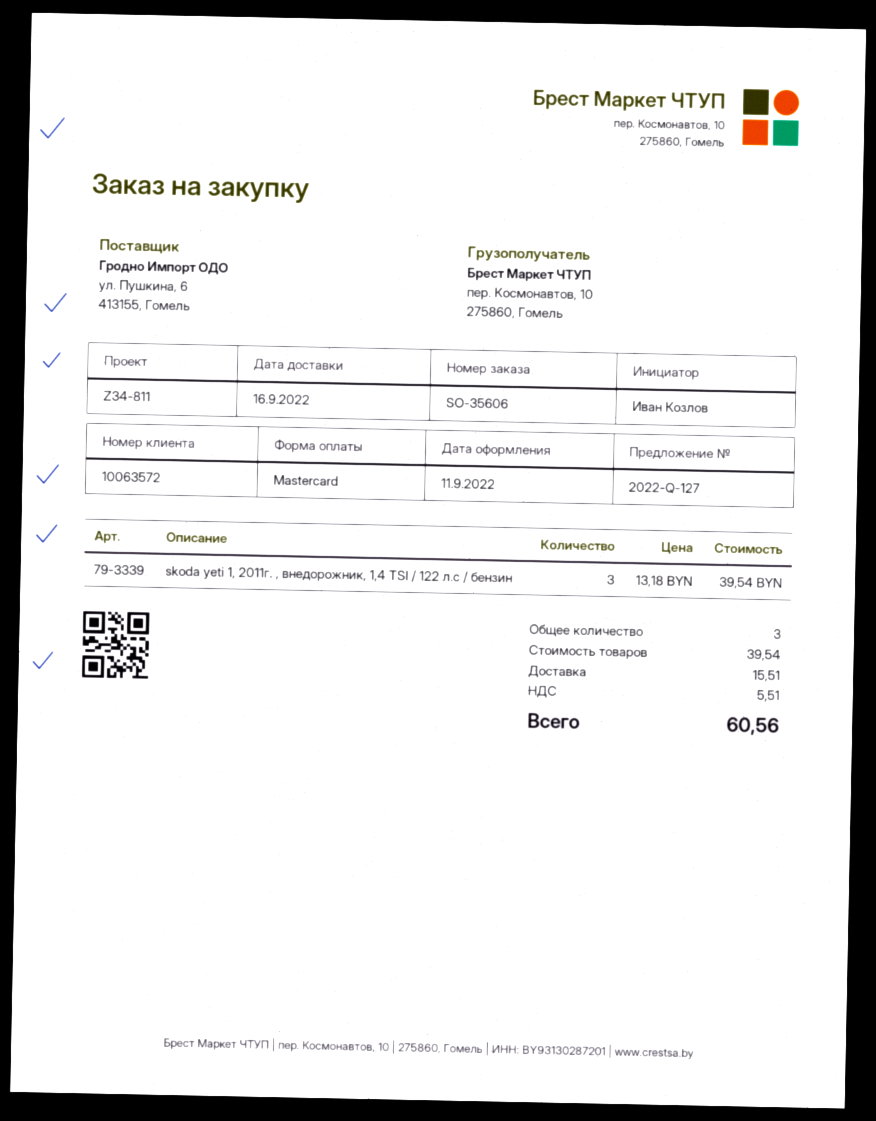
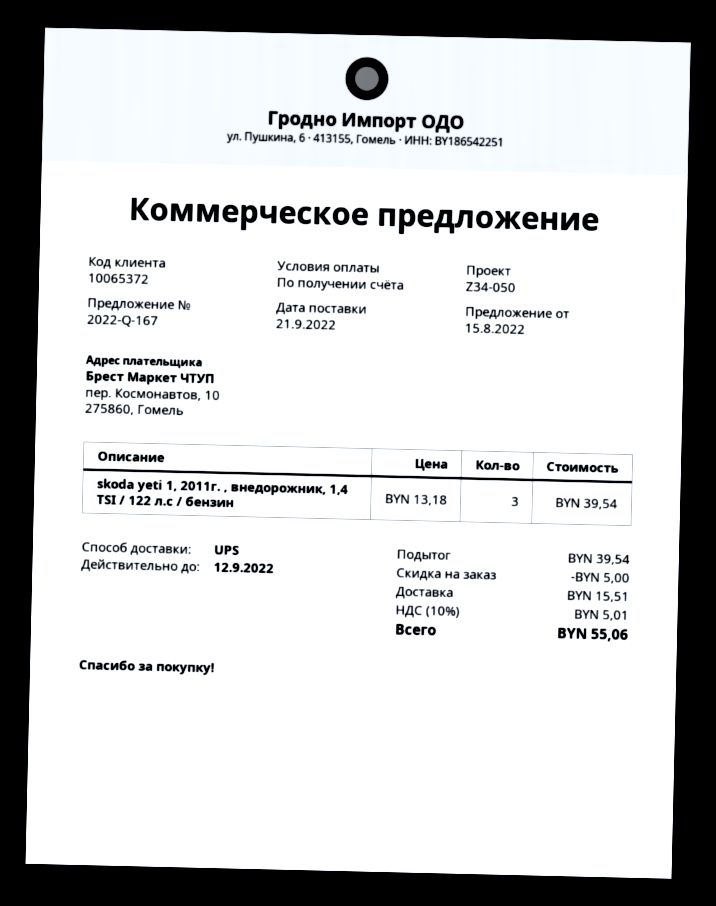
quote number: 2022-Q-127 -> 2022-Q-167
delivery date: 2022-09-16 -> 2022-09-21
customer number: 10063572 -> 10065372
reference: Z34-811 -> Z34-050
discount: none -> 5.00
tax: 5.51 -> 5.01
total: 60.56 -> 55.06

